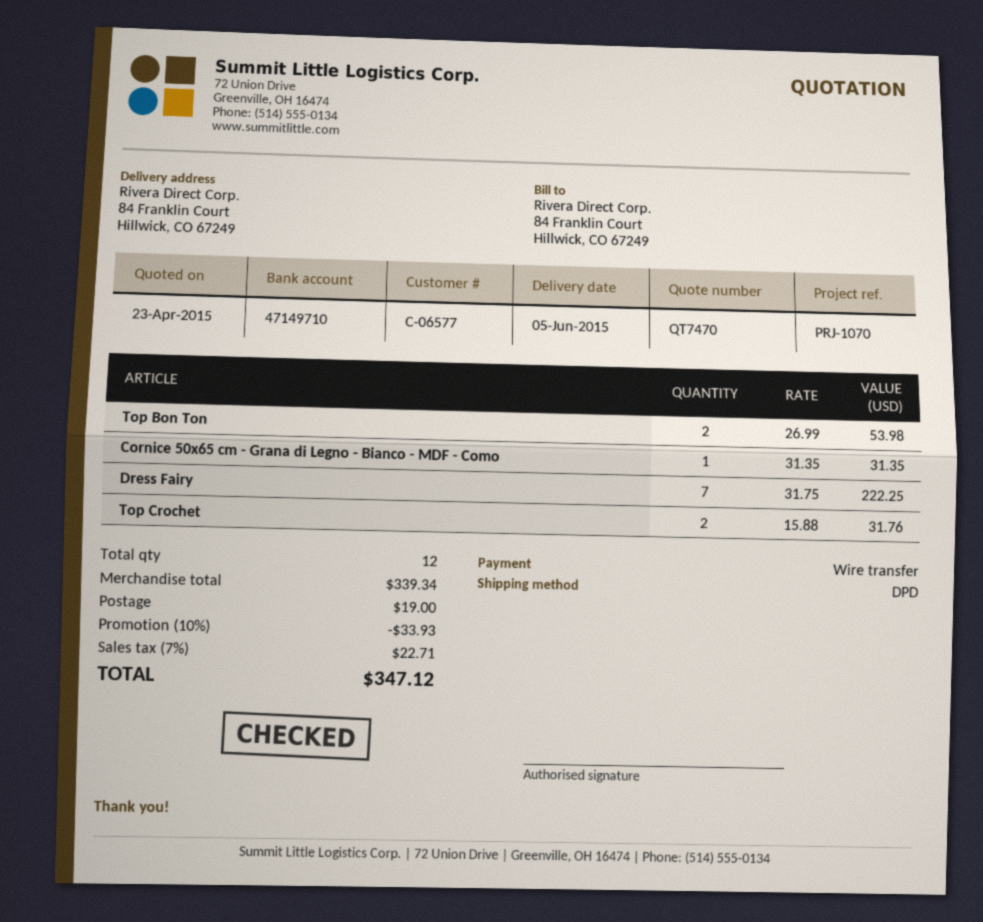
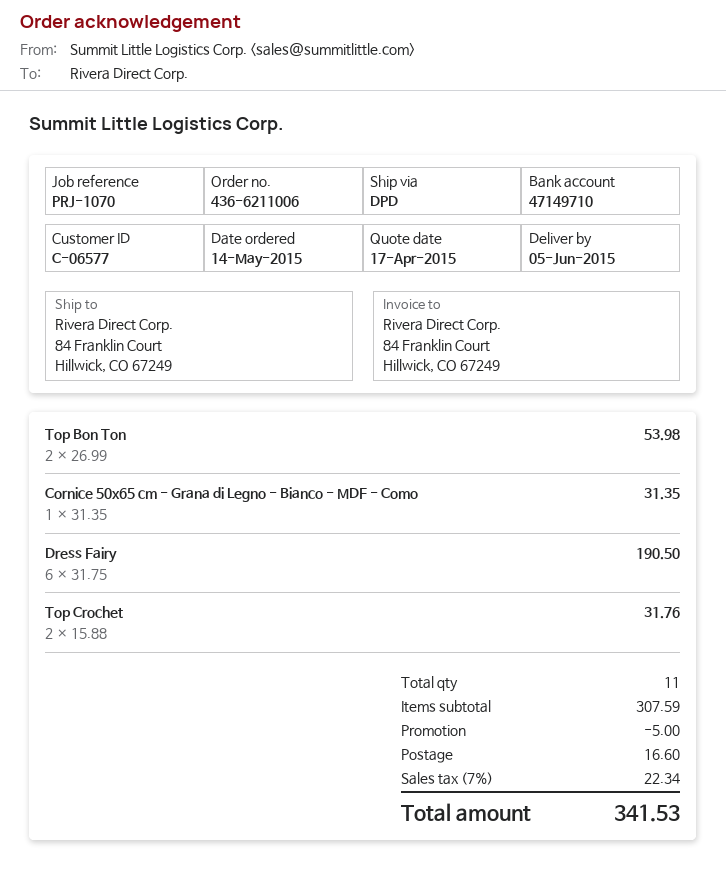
quote date: 2015-04-23 -> 2015-04-17
Dress Fairy: 7 x 31.75 = 222.25 -> 6 x 31.75 = 190.50
total quantity: 12 -> 11
subtotal: 339.34 -> 307.59
discount: 33.93 -> 5.00
shipping: 19.00 -> 16.60
tax: 7% = 22.71 -> 7% = 22.34
total: 347.12 -> 341.53

